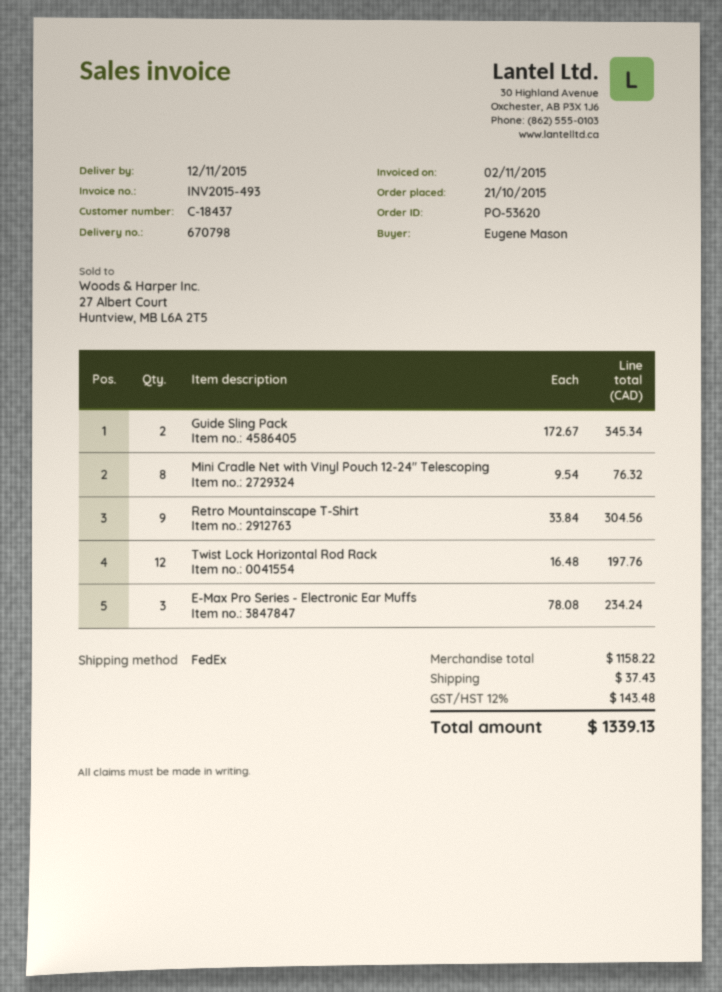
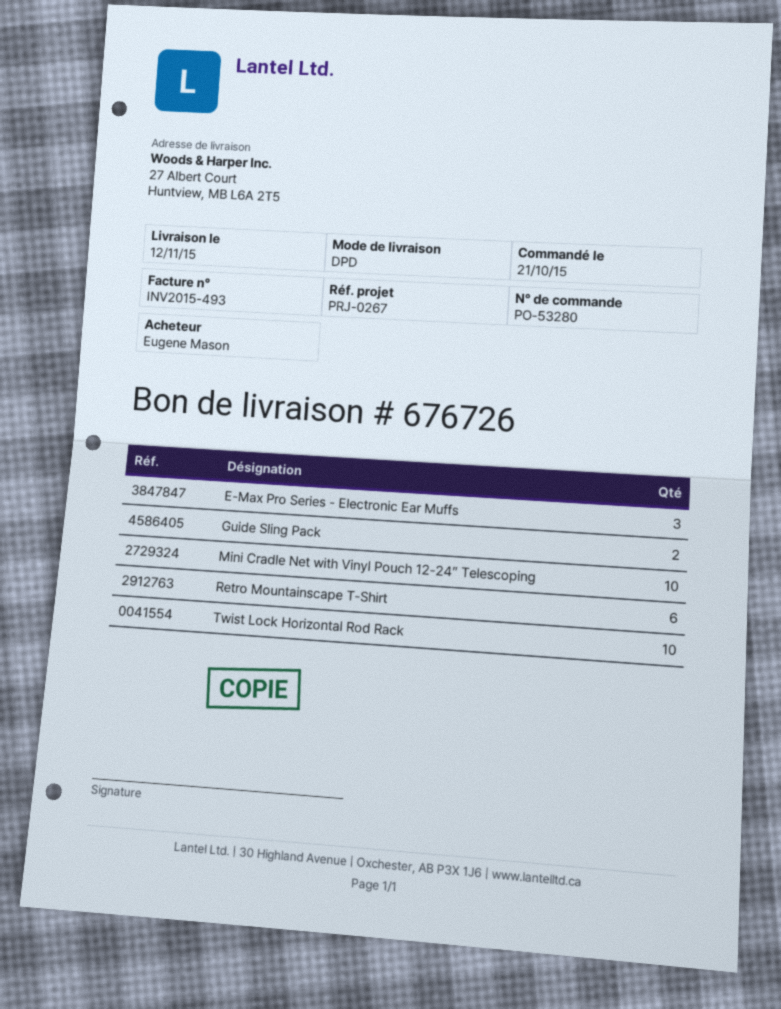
order number: PO-53620 -> PO-53280
delivery note number: 670798 -> 676726
shipping method: FedEx -> DPD
Mini Cradle Net with Vinyl Pouch 12-24″ Telescoping: 8 -> 10
Retro Mountainscape T-Shirt: 9 -> 6
Twist Lock Horizontal Rod Rack: 12 -> 10

